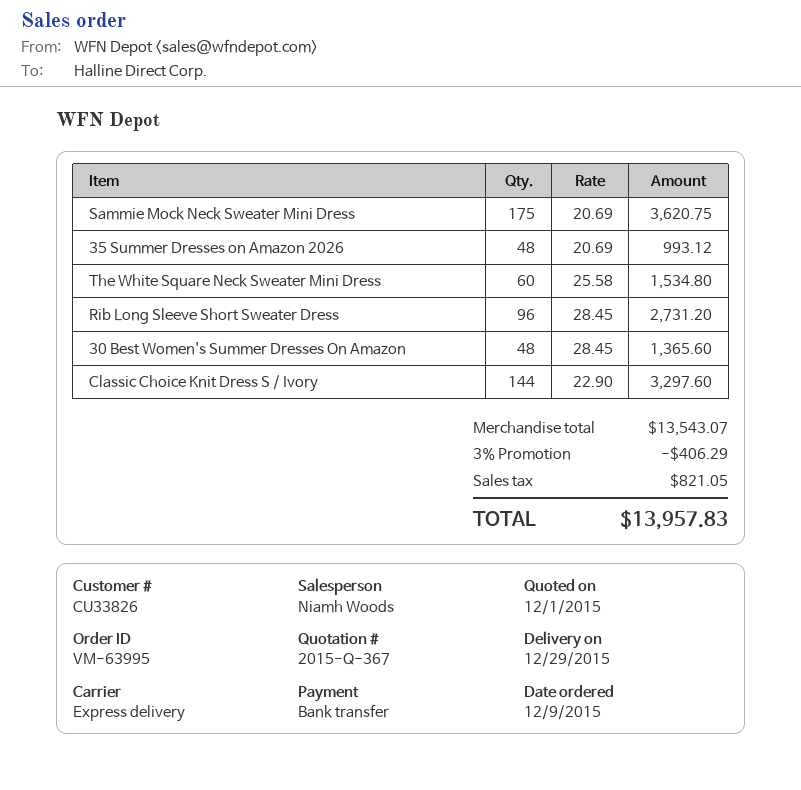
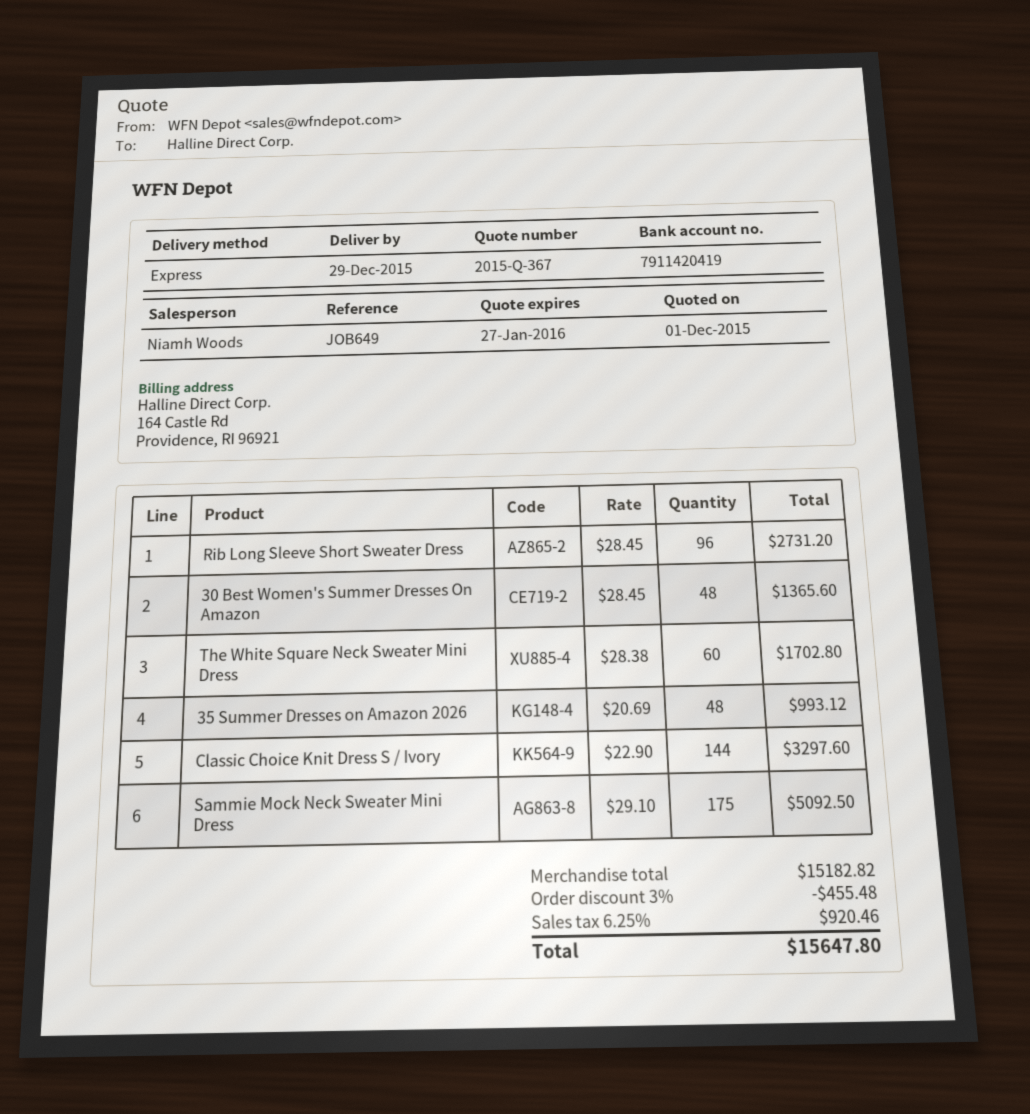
Sammie Mock Neck Sweater Mini Dress: 175 x 20.69 = 3620.75 -> 175 x 29.10 = 5092.50
The White Square Neck Sweater Mini Dress: 60 x 25.58 = 1534.80 -> 60 x 28.38 = 1702.80
subtotal: 13543.07 -> 15182.82
discount: 3% = 406.29 -> 3% = 455.48
tax: 821.05 -> 920.46
total: 13957.83 -> 15647.80

